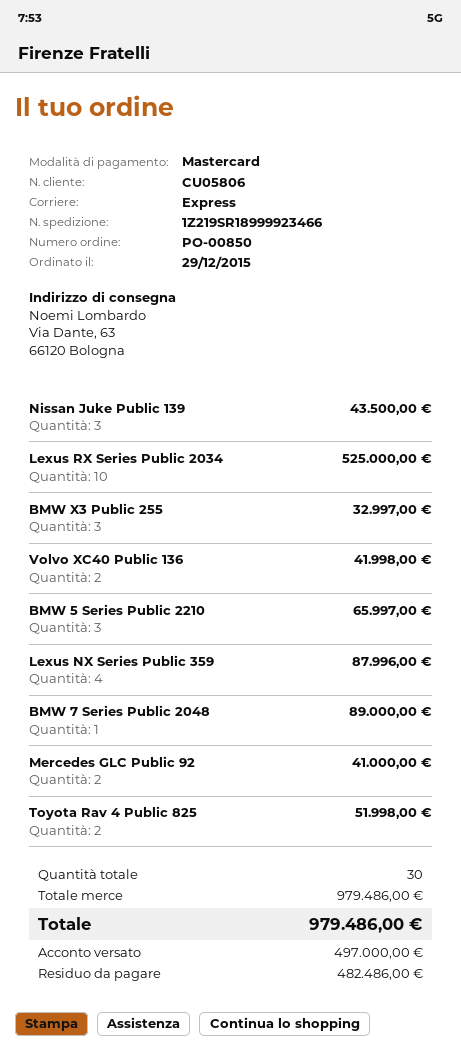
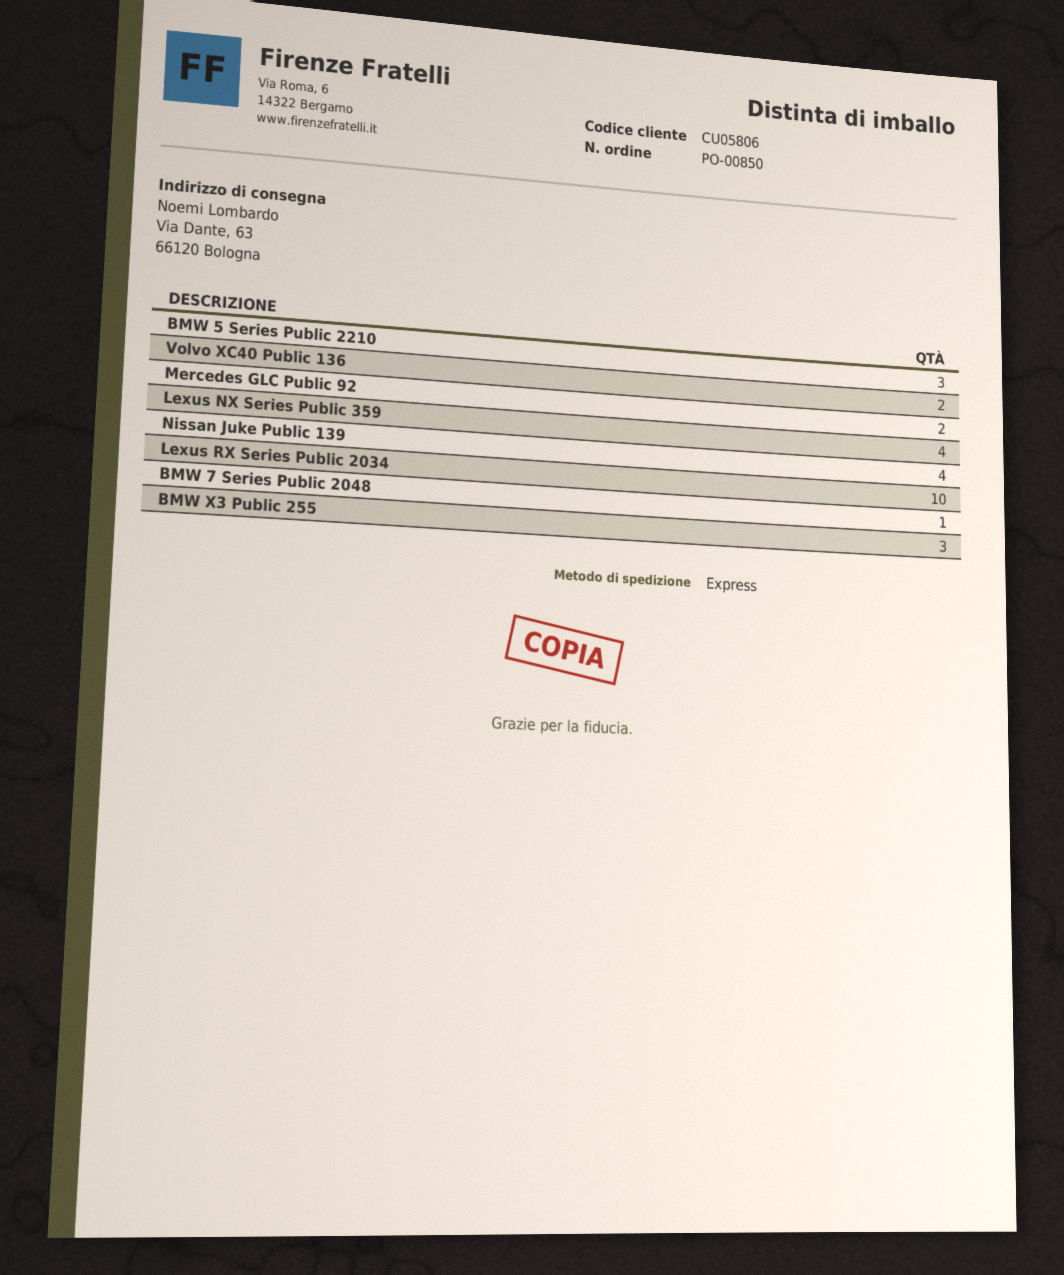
Nissan Juke Public 139: 3 -> 4
Toyota Rav 4 Public 825: 2 -> none

